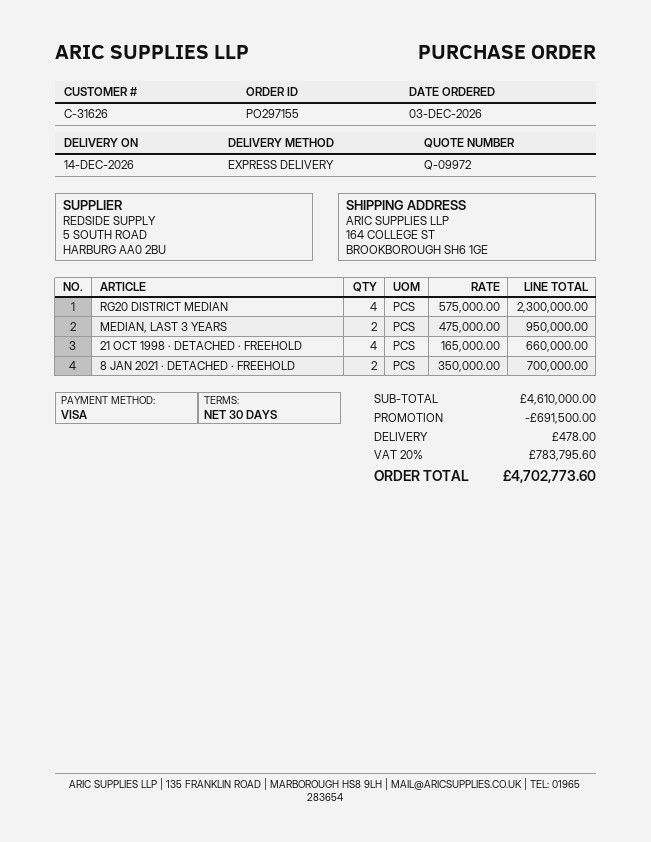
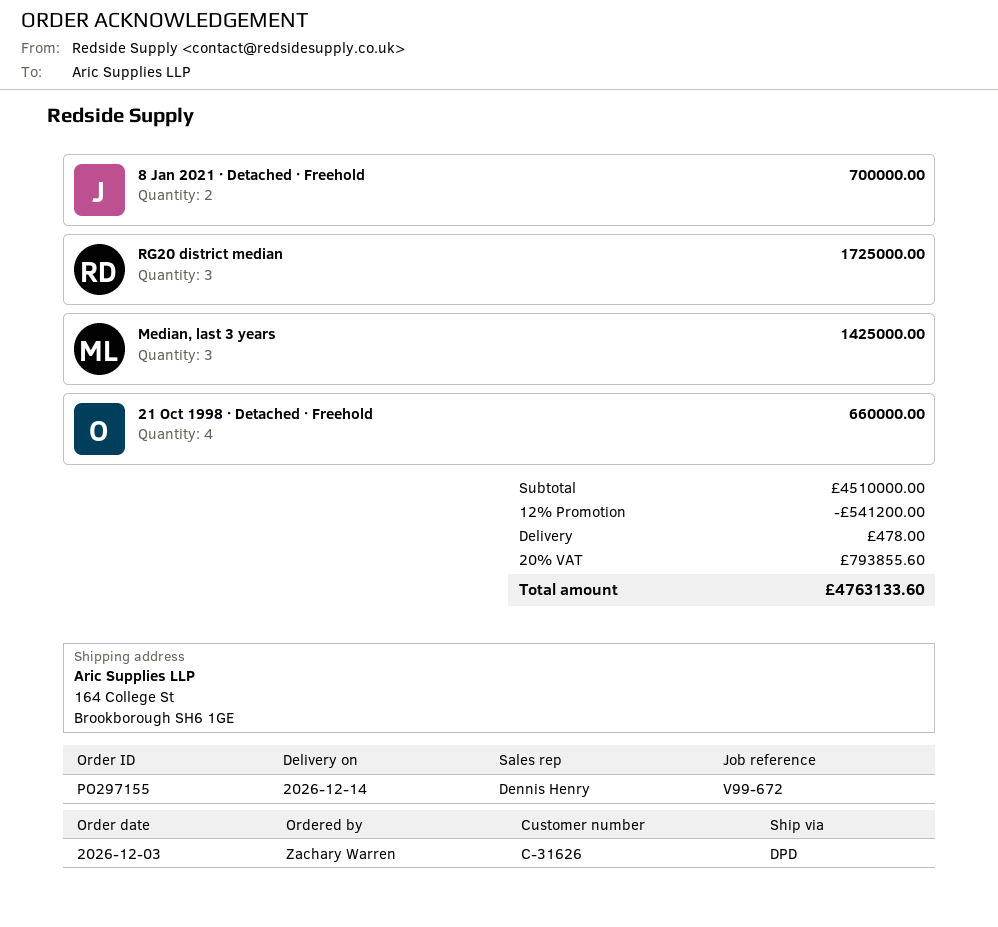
shipping method: express -> DPD
RG20 DISTRICT MEDIAN: 4 for 2300000.00 -> 3 for 1725000.00
MEDIAN, LAST 3 YEARS: 2 for 950000.00 -> 3 for 1425000.00
subtotal: 4610000.00 -> 4510000.00
discount: 691500.00 -> 541200.00
tax: 20% = 783795.60 -> 20% = 793855.60
total: 4702773.60 -> 4763133.60

